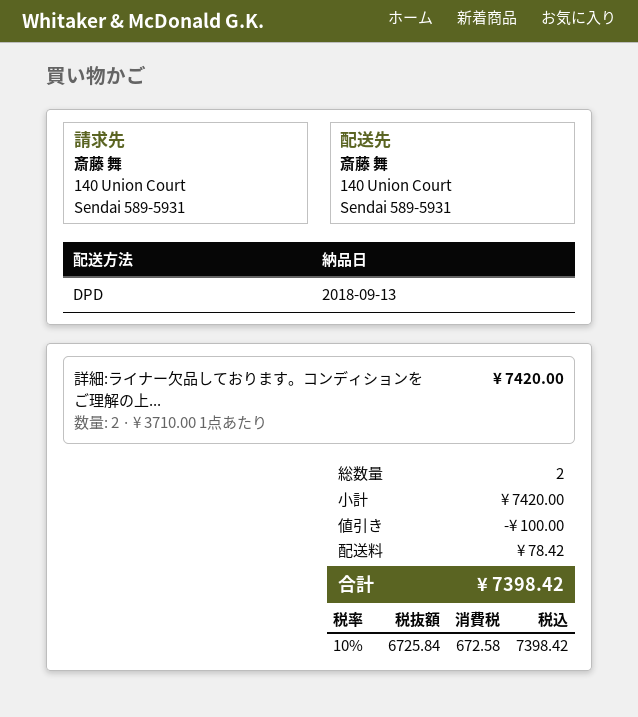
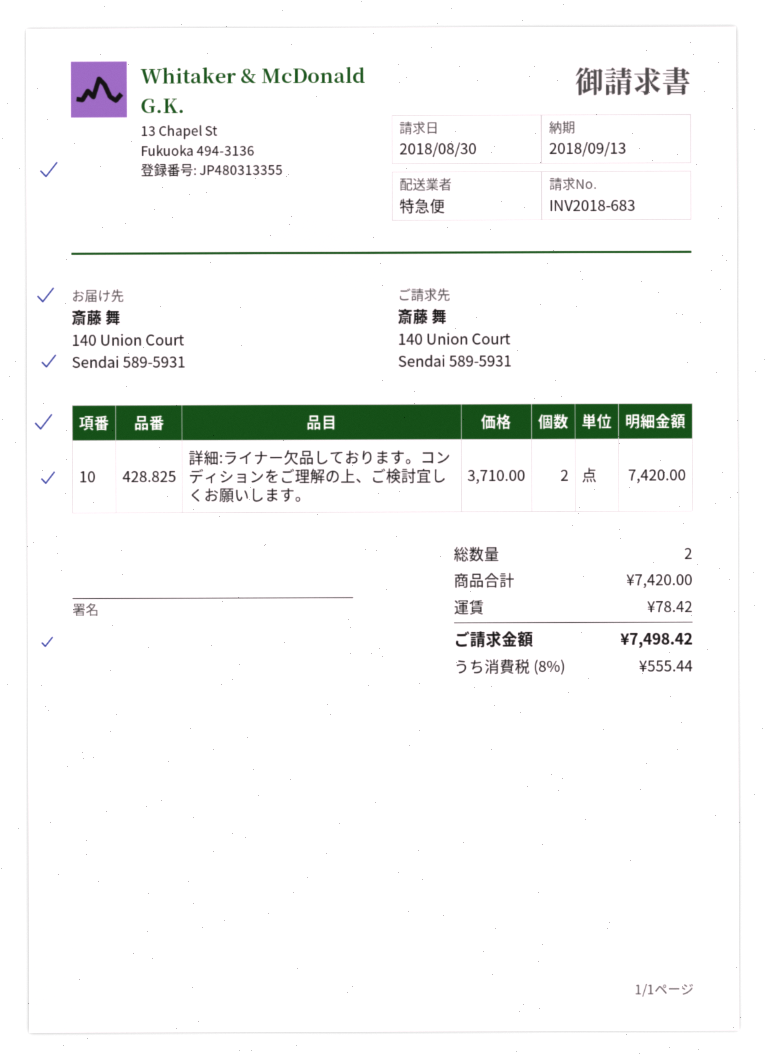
shipping method: DPD -> express
discount: 100.00 -> none
tax: 10% = 672.58 -> 8% = 555.44
total: 7398.42 -> 7498.42

